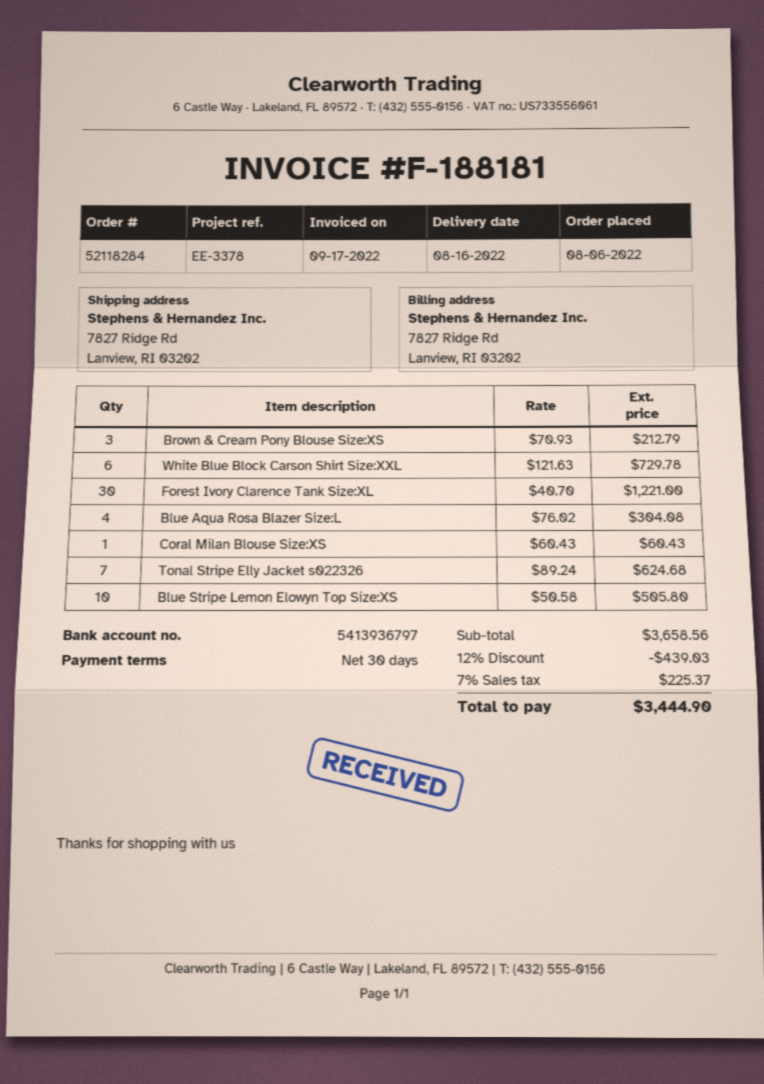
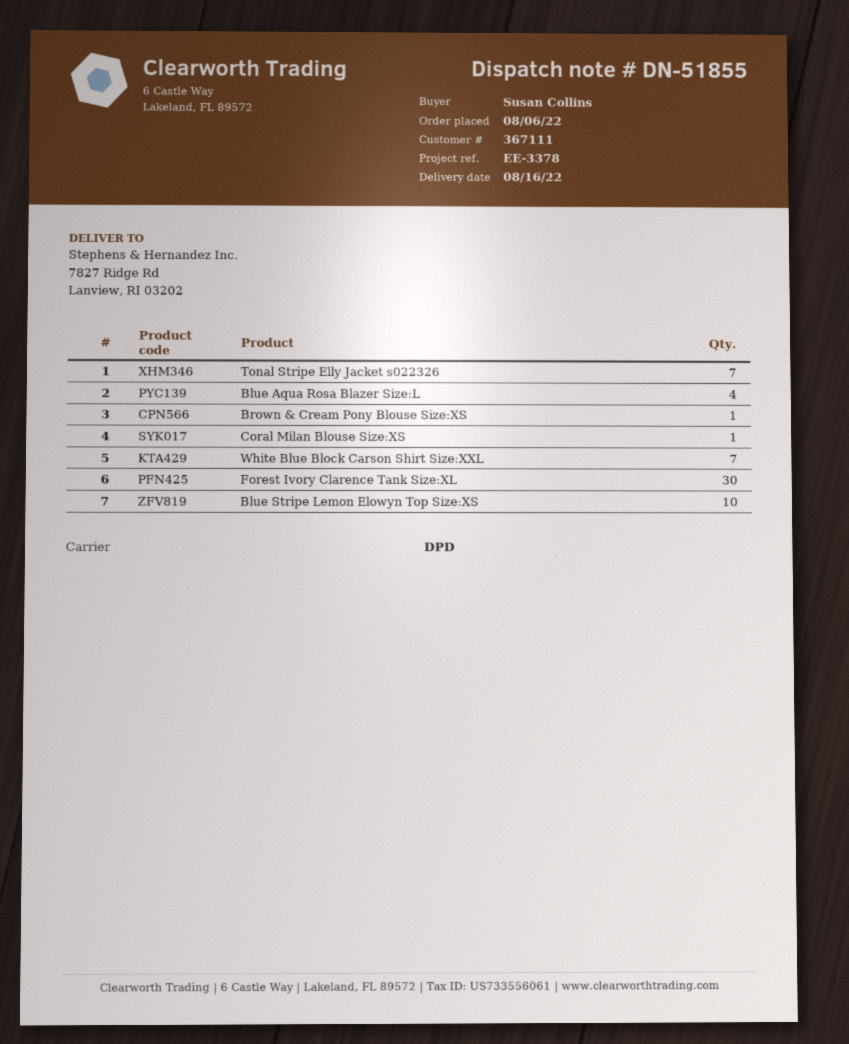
Brown & Cream Pony Blouse Size:XS: 3 -> 1
White Blue Block Carson Shirt Size:XXL: 6 -> 7

